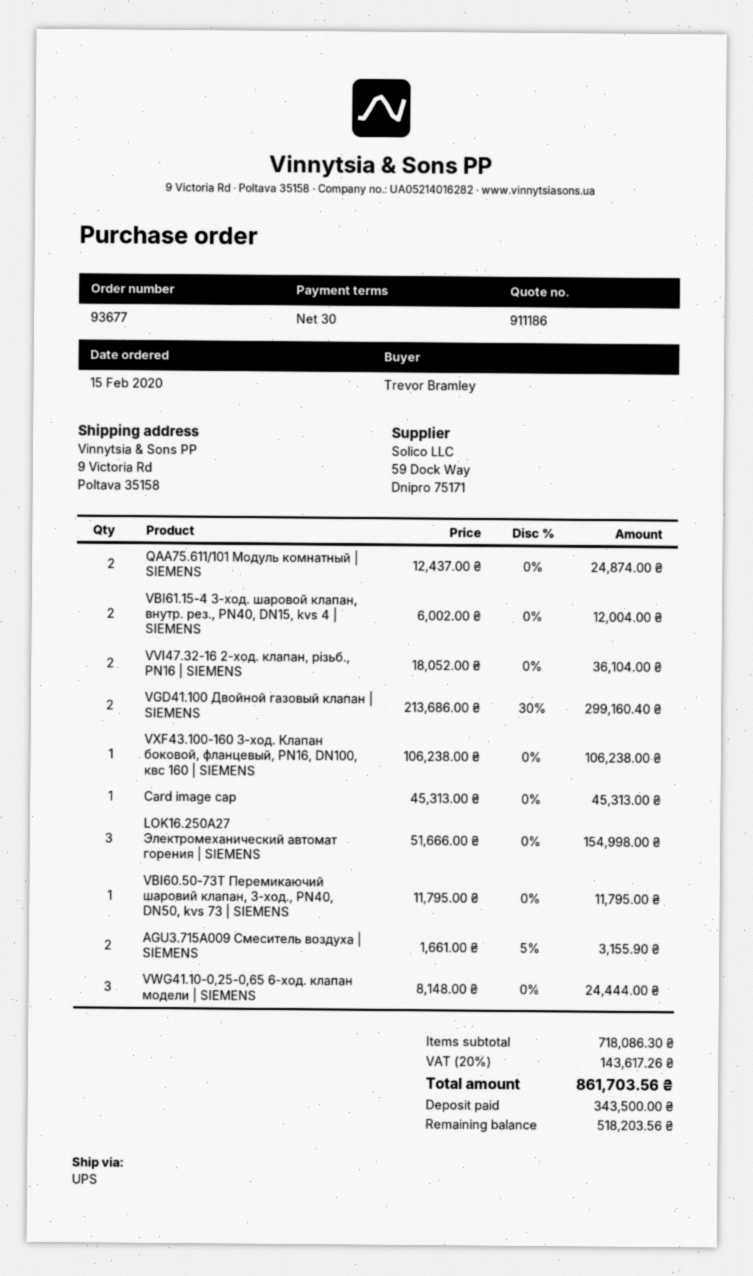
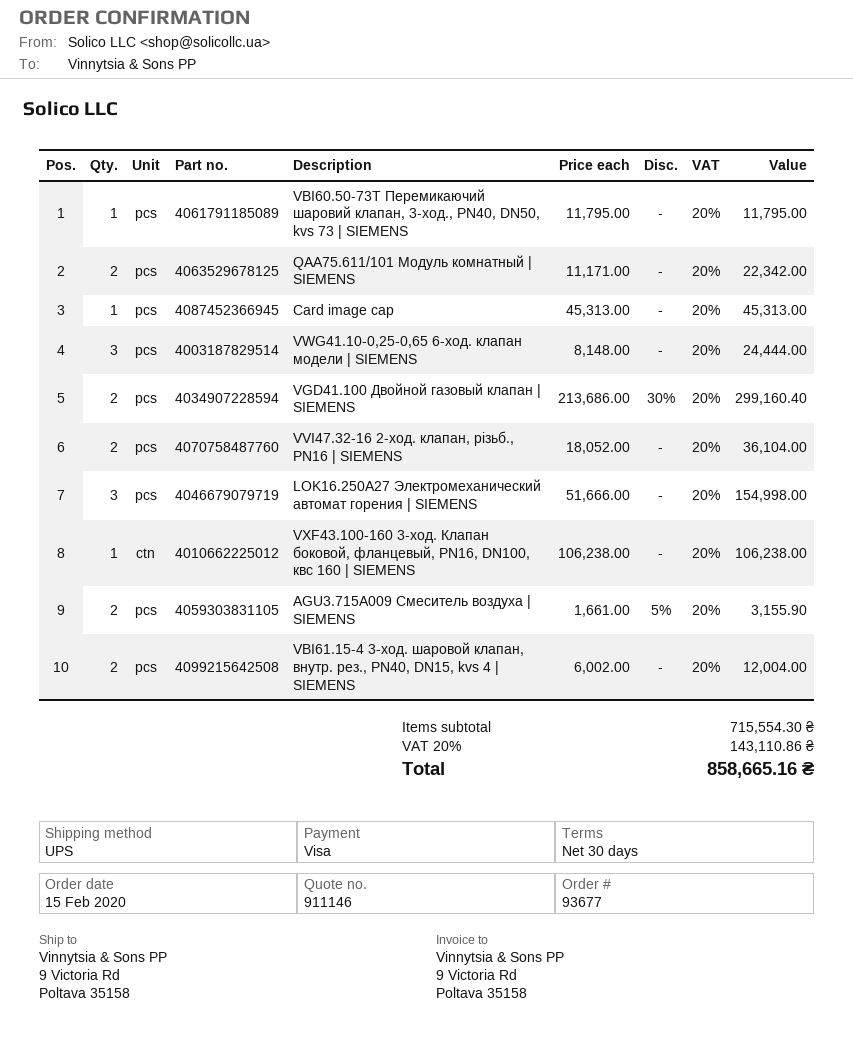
quote number: 911186 -> 911146
QAA75.611/101 Модуль комнатный | SIEMENS: 2 x 12437.00 = 24874.00 -> 2 x 11171.00 = 22342.00
subtotal: 718086.30 -> 715554.30
tax: 20% = 143617.26 -> 20% = 143110.86
total: 861703.56 -> 858665.16

